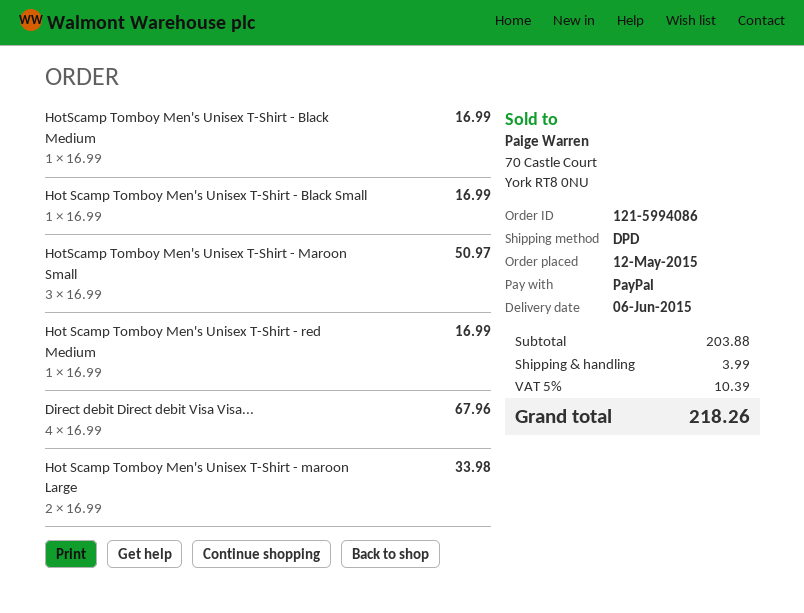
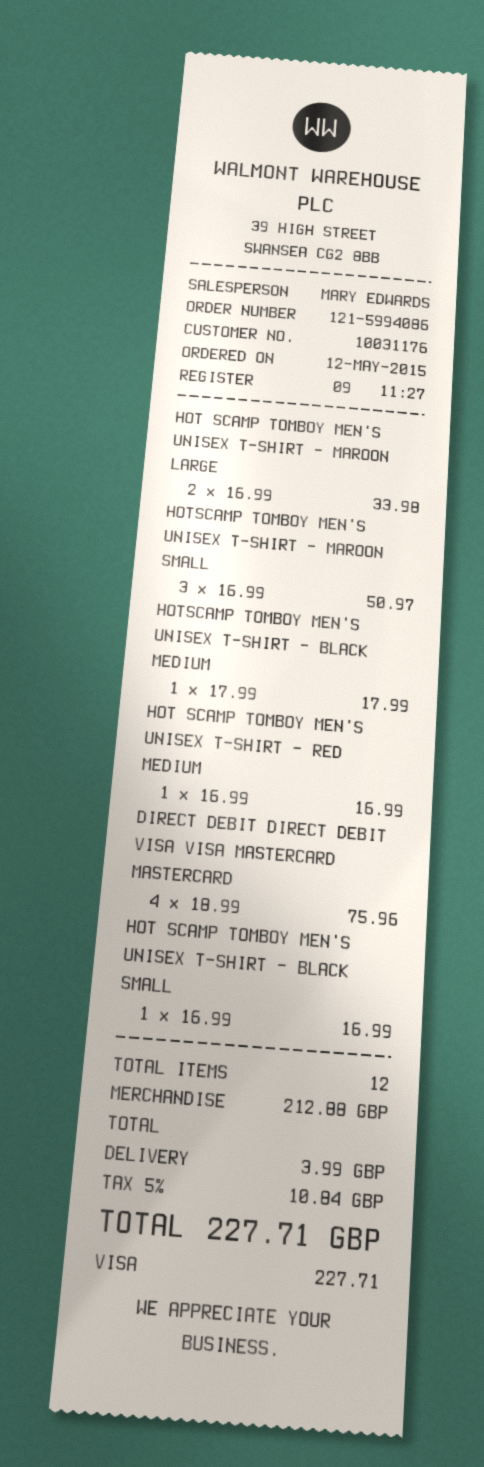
payment method: PayPal -> Visa
HotScamp Tomboy Men's Unisex T-Shirt - Black Medium: 1 x 16.99 = 16.99 -> 1 x 17.99 = 17.99
Direct debit Direct debit Visa Visa...: 4 x 16.99 = 67.96 -> 4 x 18.99 = 75.96
subtotal: 203.88 -> 212.88
tax: 5% = 10.39 -> 5% = 10.84
total: 218.26 -> 227.71

